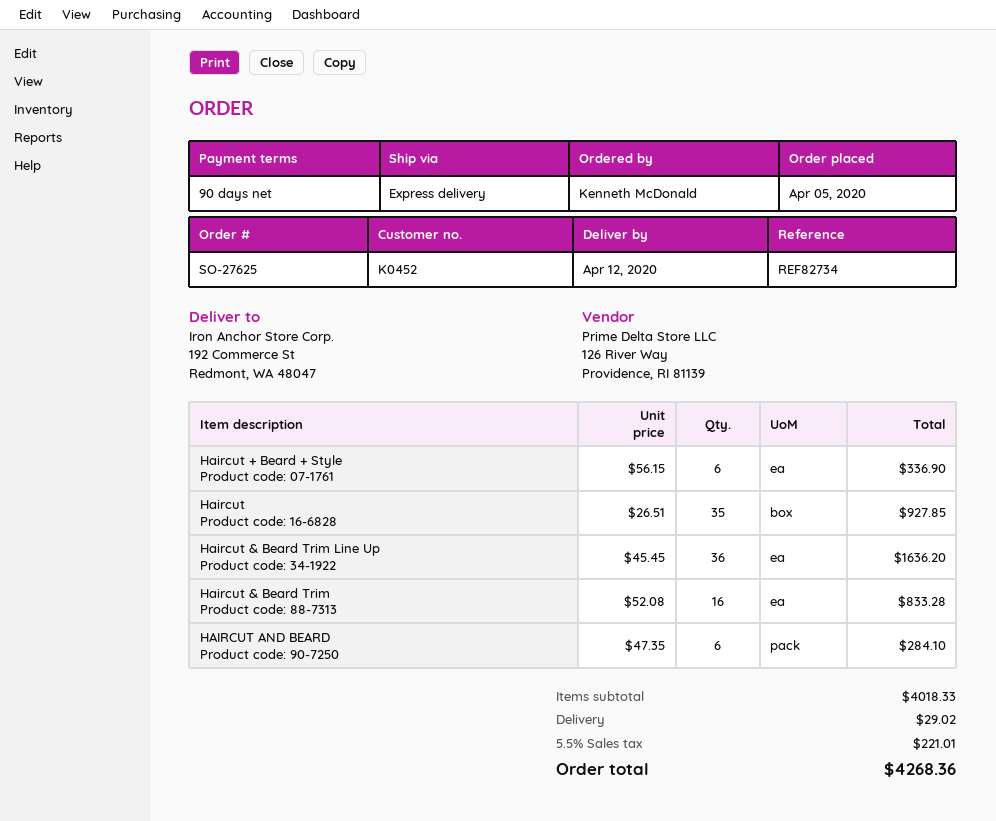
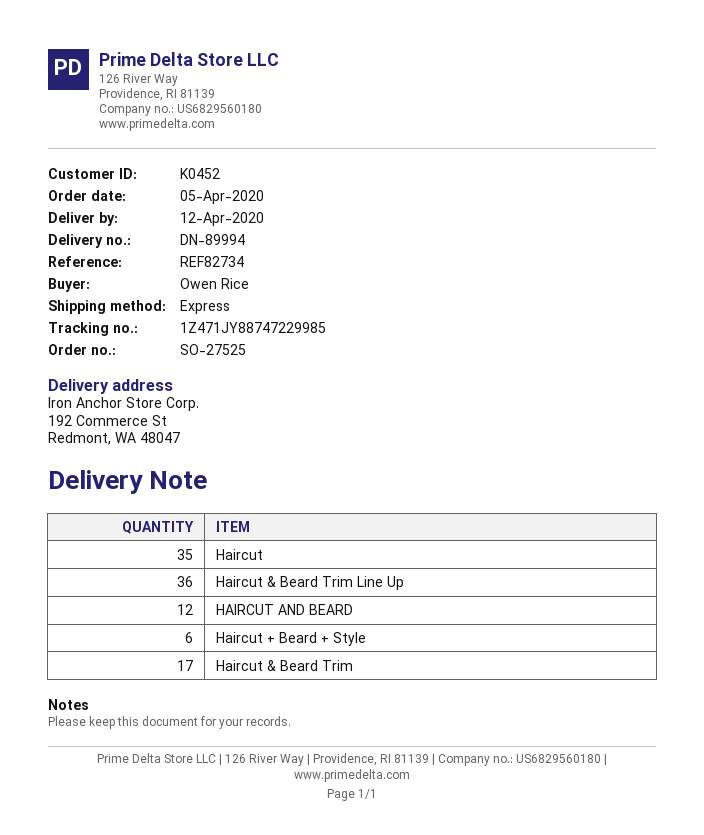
order number: SO-27625 -> SO-27525
ordered by: Kenneth McDonald -> Owen Rice
Haircut & Beard Trim: 16 -> 17
HAIRCUT AND BEARD: 6 -> 12

